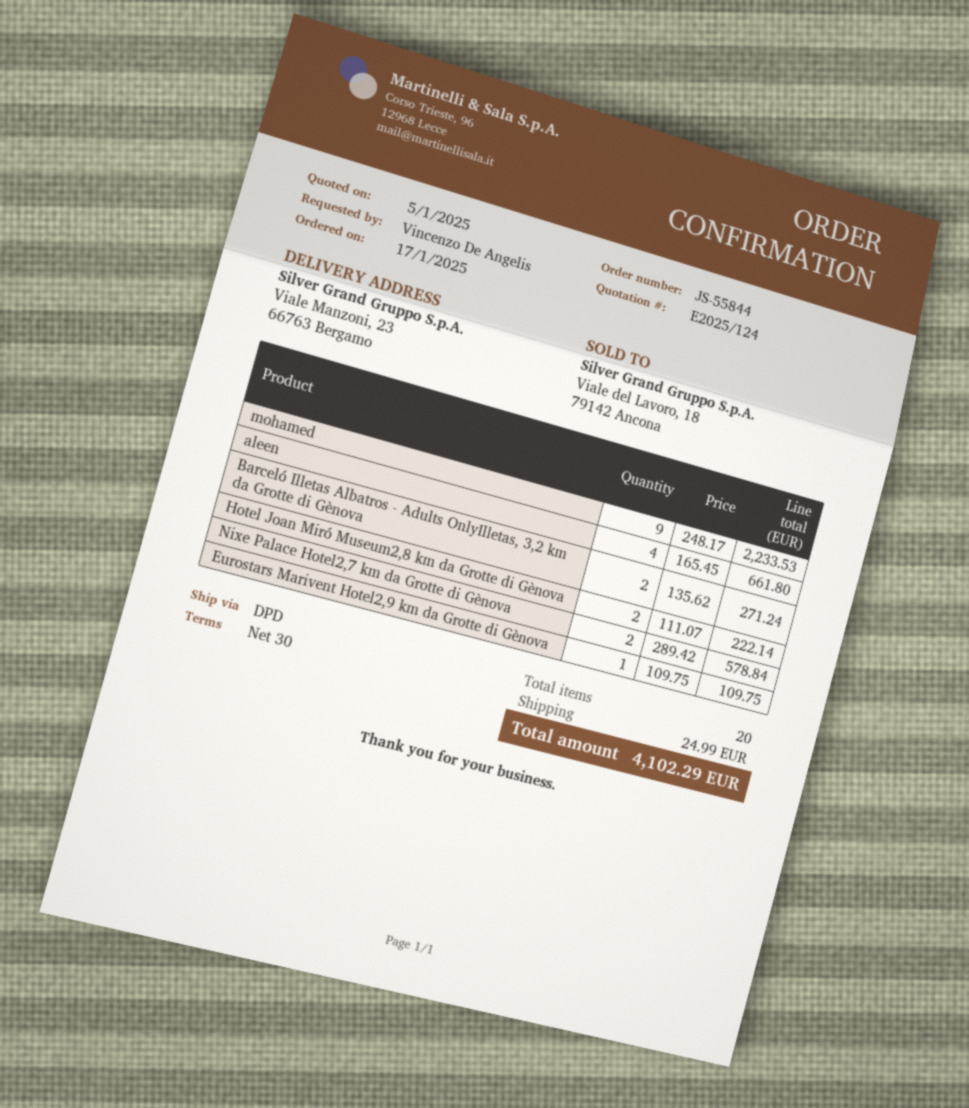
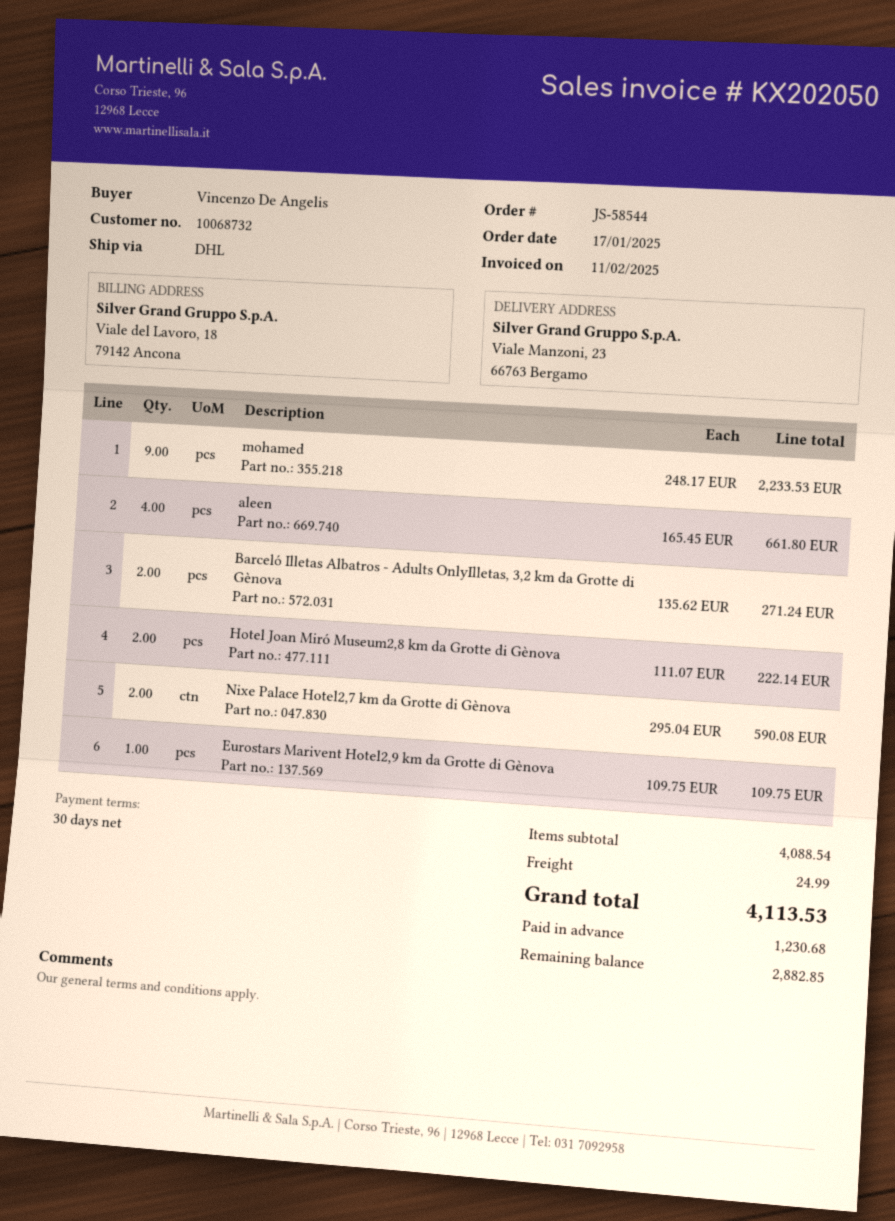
order number: JS-55844 -> JS-58544
shipping method: DPD -> DHL
Nixe Palace Hotel2,7 km da Grotte di Gènova: 2 x 289.42 = 578.84 -> 2 x 295.04 = 590.08
total: 4102.29 -> 4113.53

